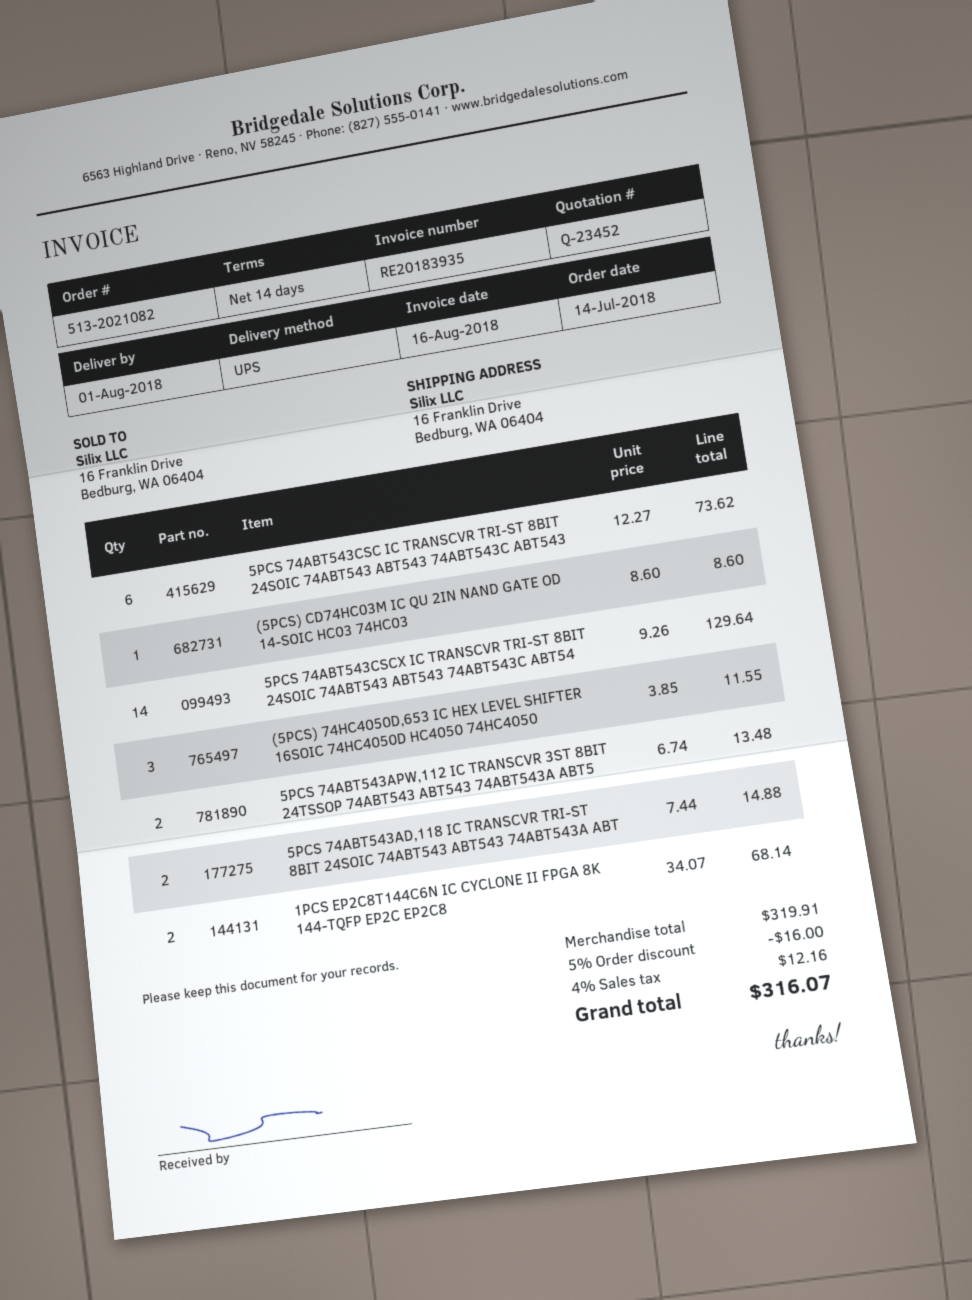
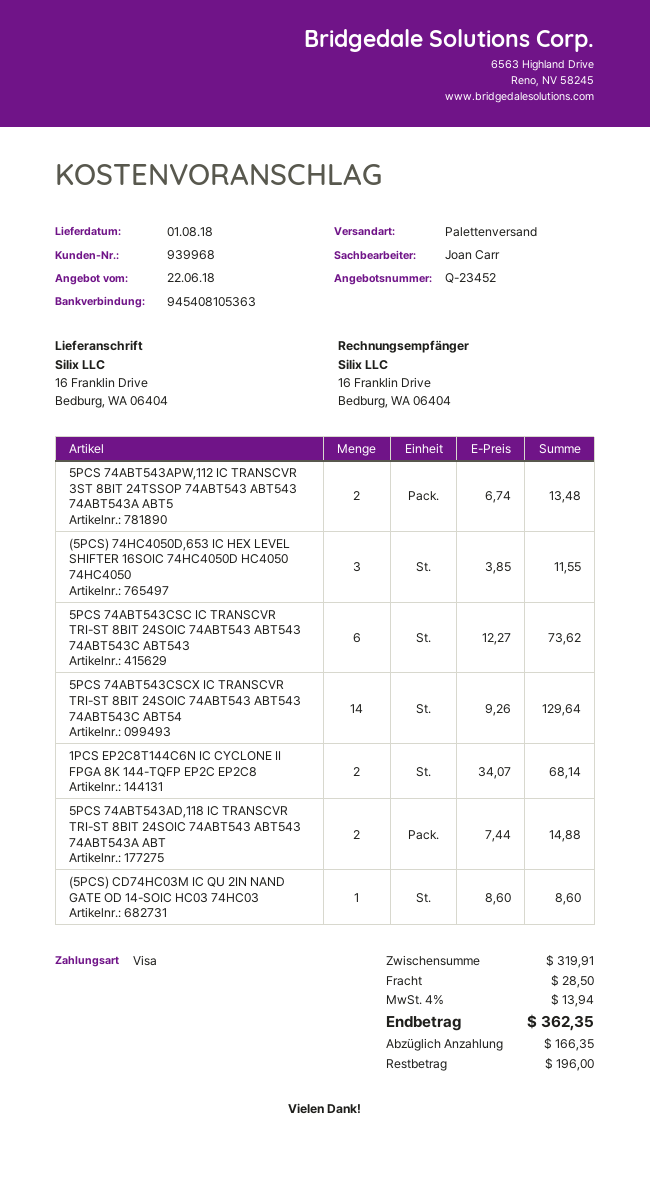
shipping method: UPS -> pallet freight
discount: 5% = 16.00 -> none
shipping: none -> 28.50
tax: 4% = 12.16 -> 4% = 13.94
total: 316.07 -> 362.35

